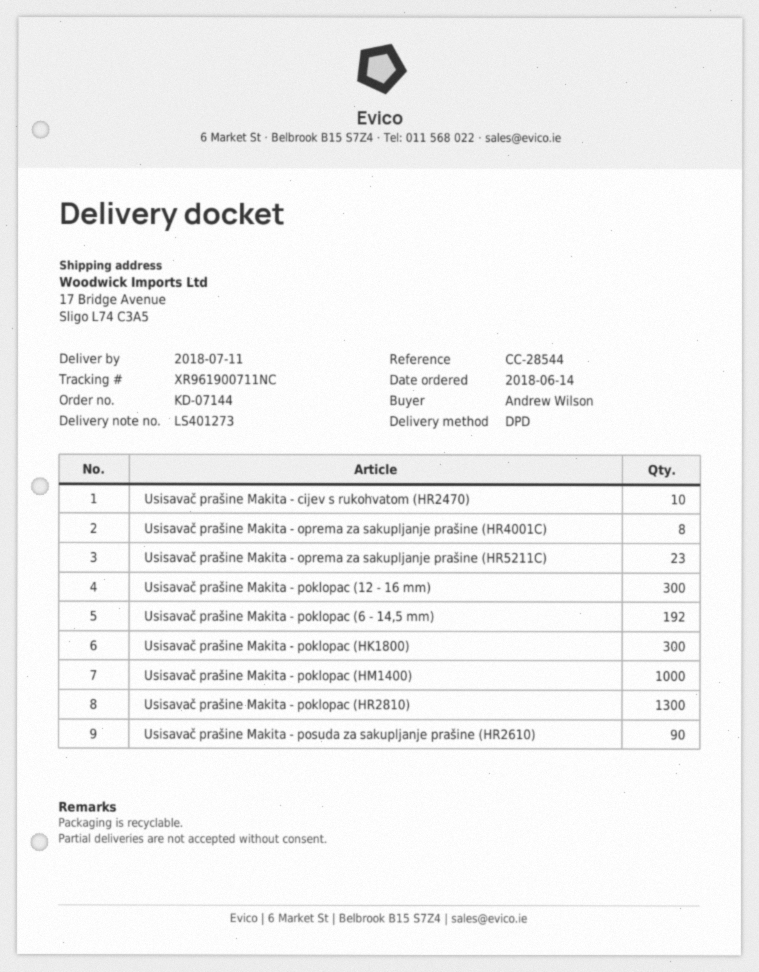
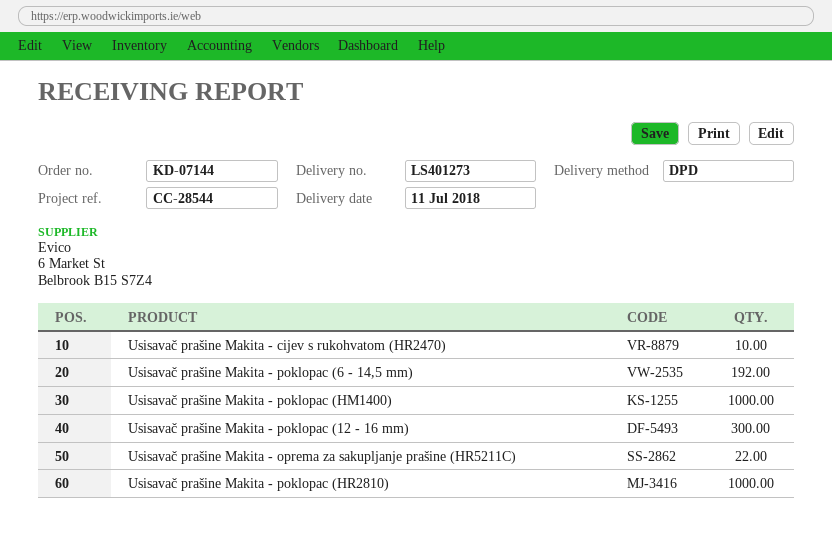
Usisavač prašine Makita - oprema za sakupljanje prašine (HR4001C): 8 -> none
Usisavač prašine Makita - oprema za sakupljanje prašine (HR5211C): 23 -> 22
Usisavač prašine Makita - poklopac (HK1800): 300 -> none
Usisavač prašine Makita - poklopac (HR2810): 1300 -> 1000
Usisavač prašine Makita - posuda za sakupljanje prašine (HR2610): 90 -> none

